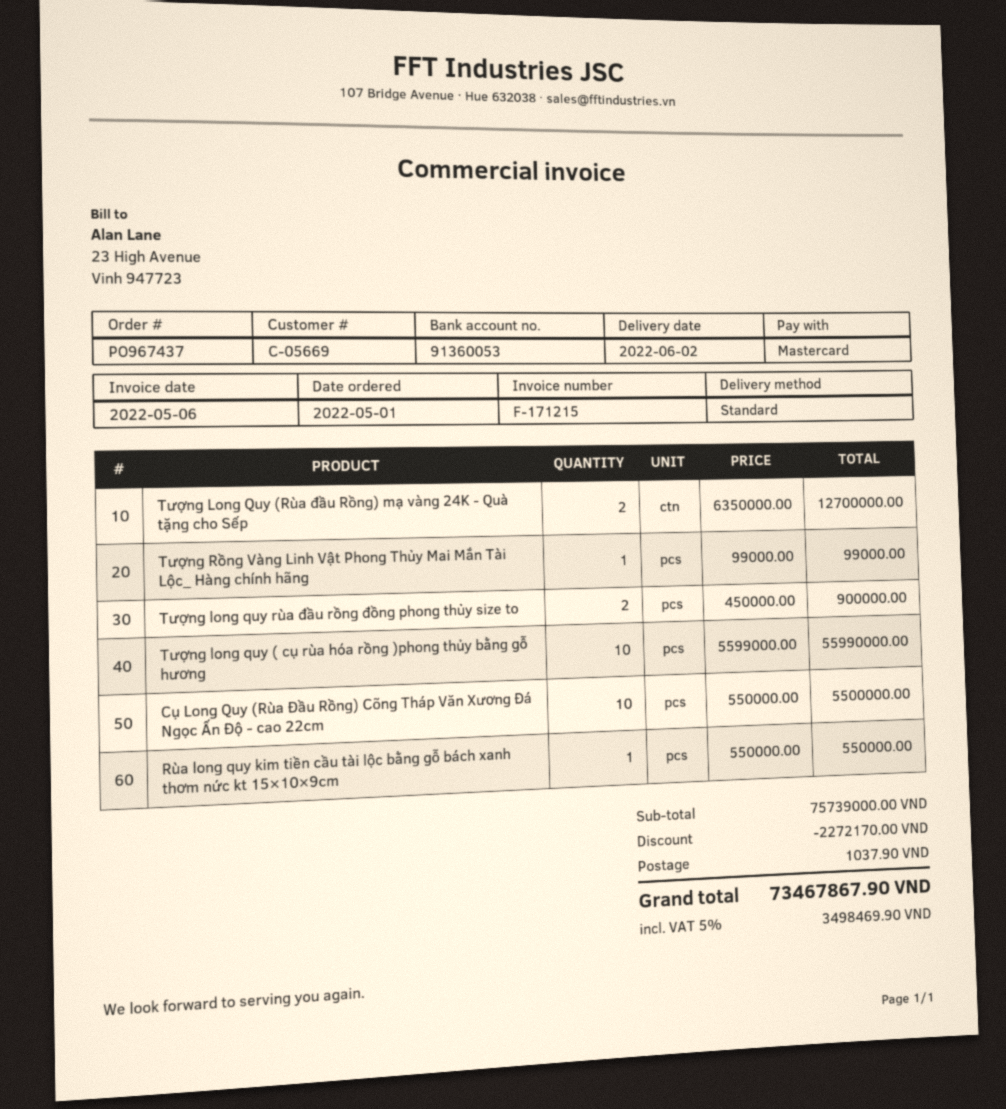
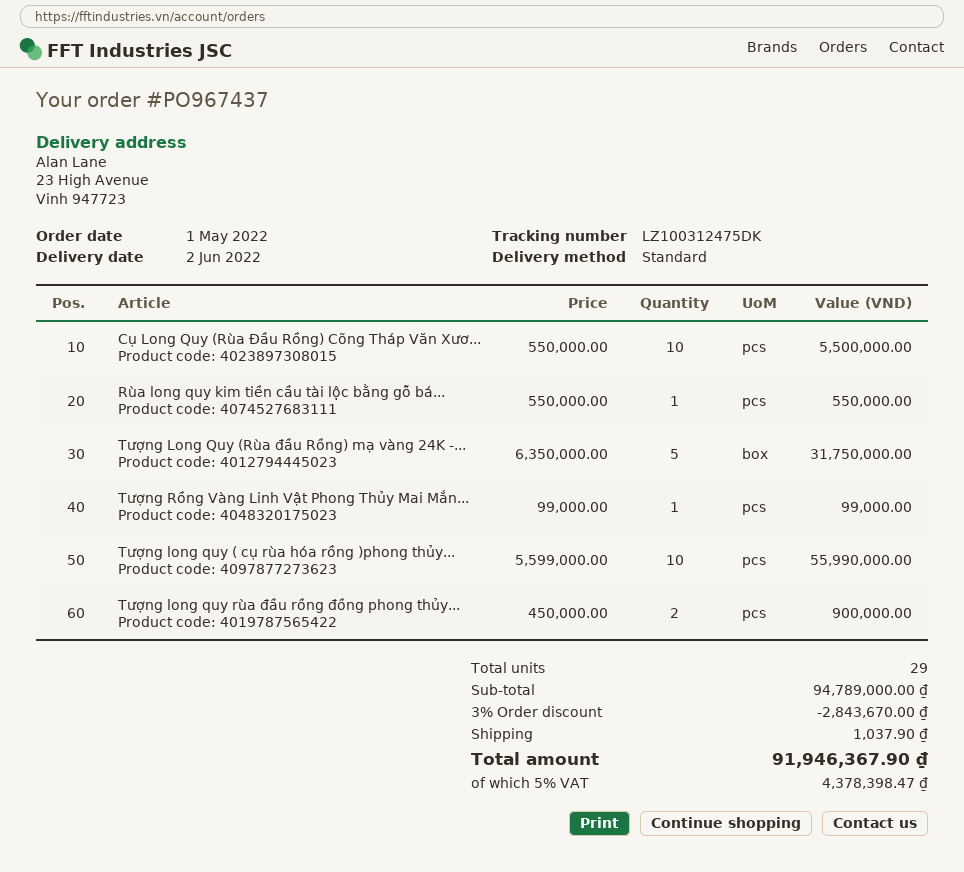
Tượng Long Quy (Rùa đầu Rồng) mạ vàng 24K - Quà tặng cho Sếp: 2 x 6350000.00 = 12700000.00 -> 5 x 6350000.00 = 31750000.00
subtotal: 75739000.00 -> 94789000.00
discount: 2272170.00 -> 2843670.00
tax: 5% = 3498469.90 -> 5% = 4378398.47
total: 73467867.90 -> 91946367.90

